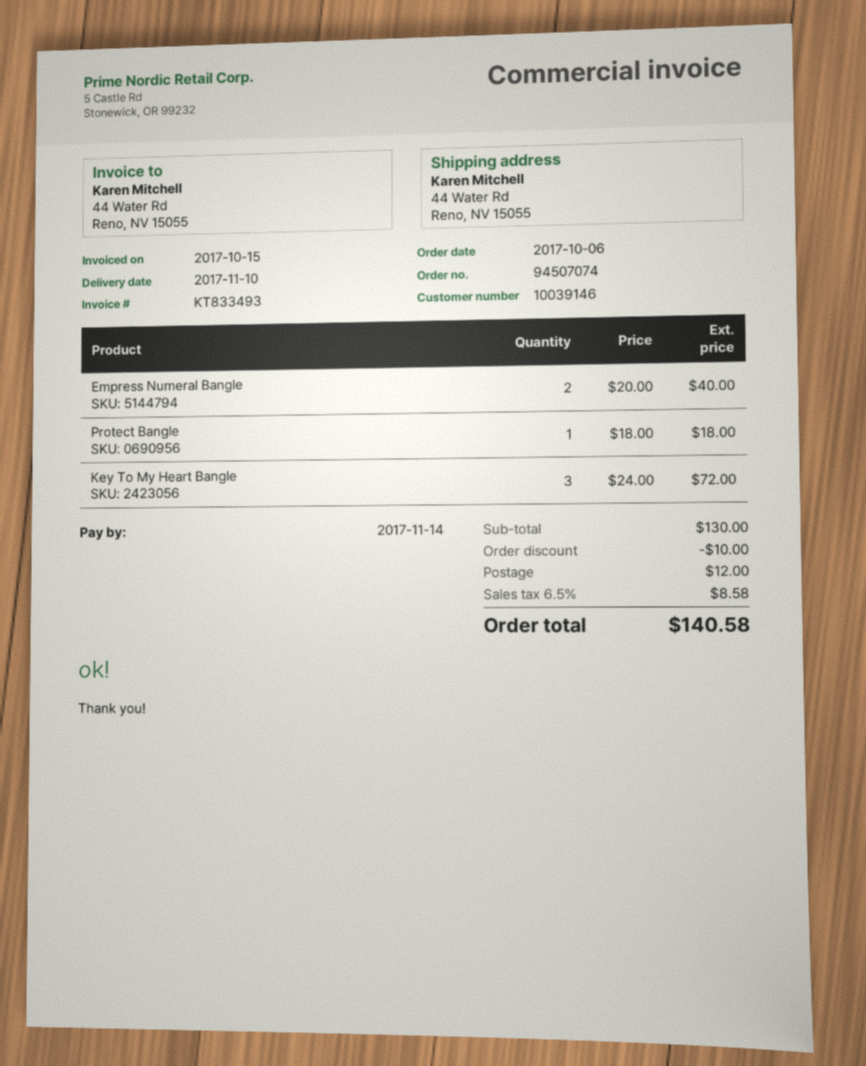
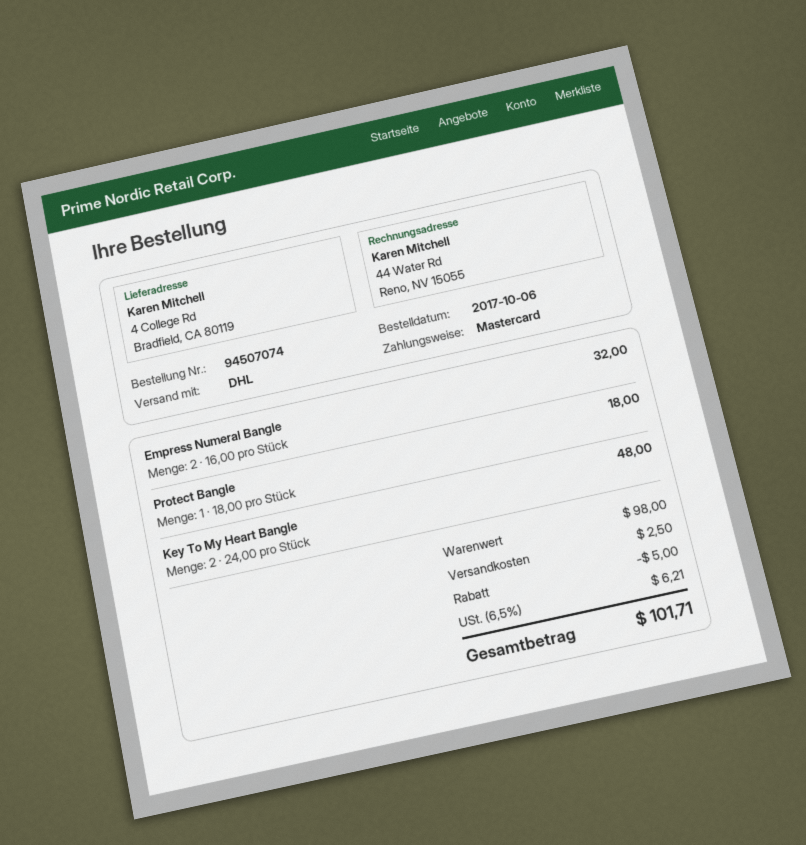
ship to: 44 Water Rd, Reno, NV 15055 -> 4 College Rd, Bradfield, CA 80119
Empress Numeral Bangle: 2 x 20.00 = 40.00 -> 2 x 16.00 = 32.00
Key To My Heart Bangle: 3 x 24.00 = 72.00 -> 2 x 24.00 = 48.00
subtotal: 130.00 -> 98.00
discount: 10.00 -> 5.00
shipping: 12.00 -> 2.50
tax: 6.5% = 8.58 -> 6.5% = 6.21
total: 140.58 -> 101.71

